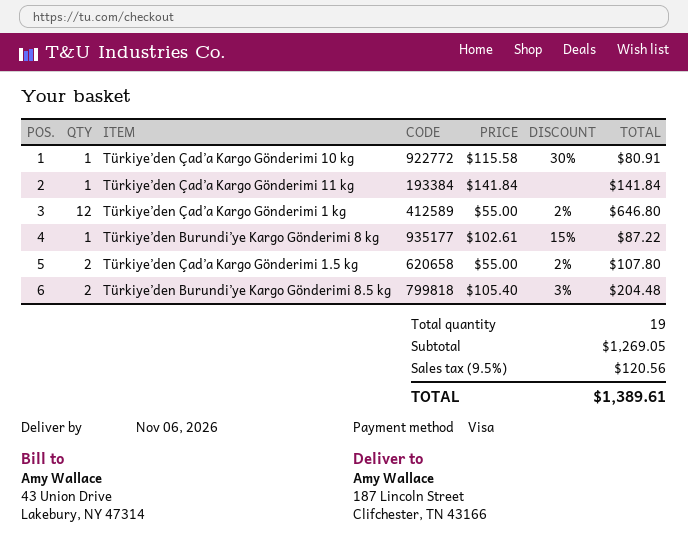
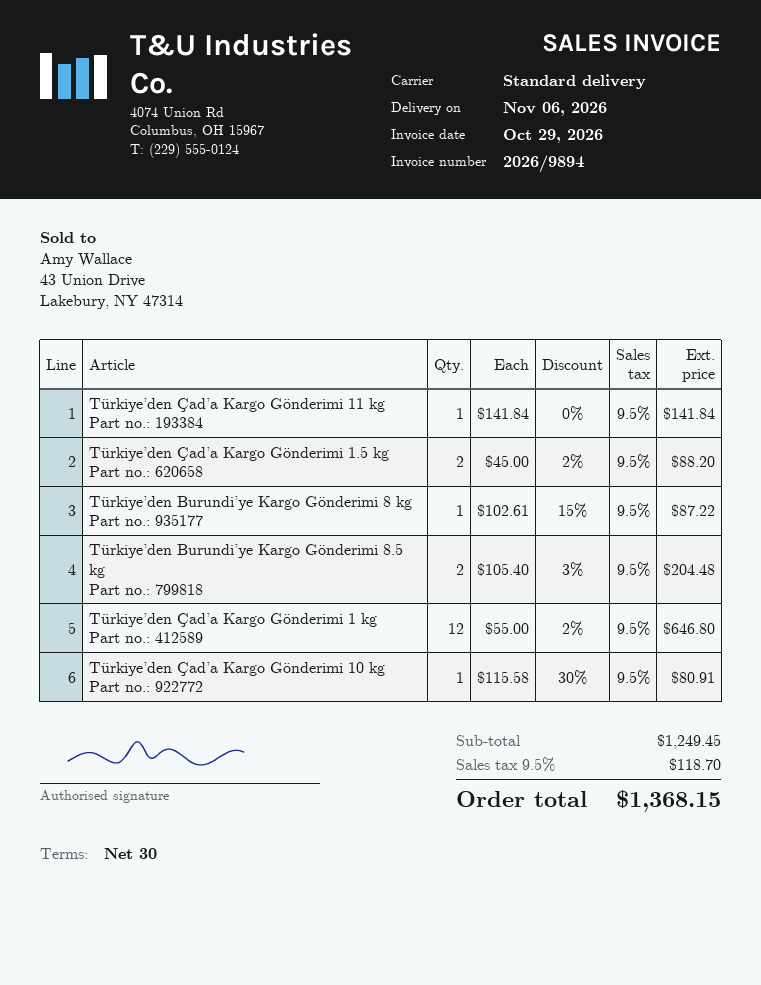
Türkiye’den Çad’a Kargo Gönderimi 1.5 kg: 2 x 55.00 - 2% = 107.80 -> 2 x 45.00 - 2% = 88.20
subtotal: 1269.05 -> 1249.45
tax: 9.5% = 120.56 -> 9.5% = 118.70
total: 1389.61 -> 1368.15

